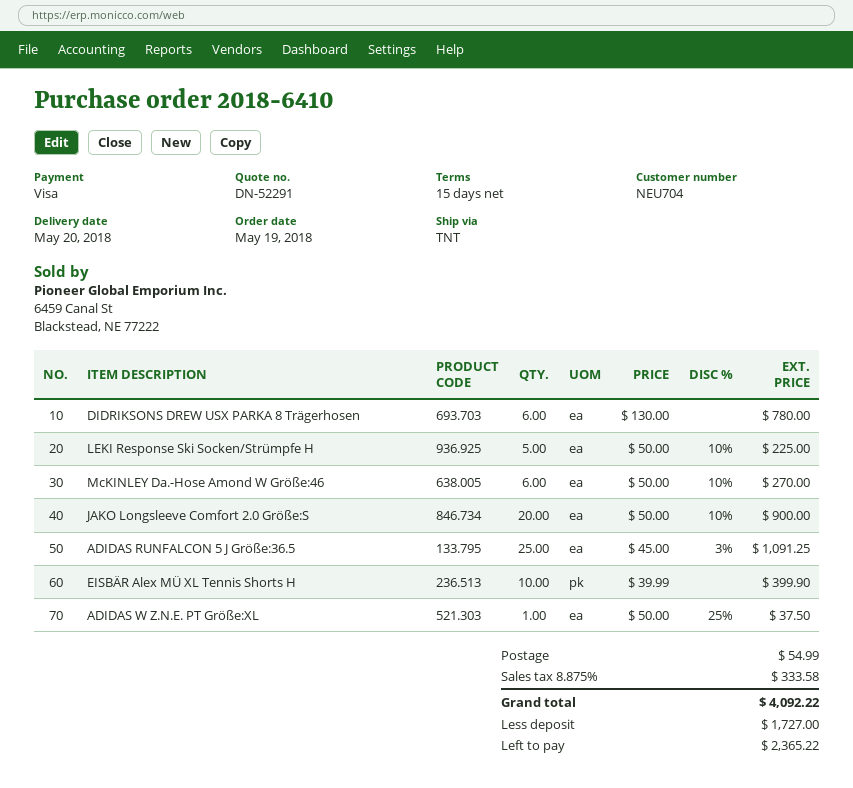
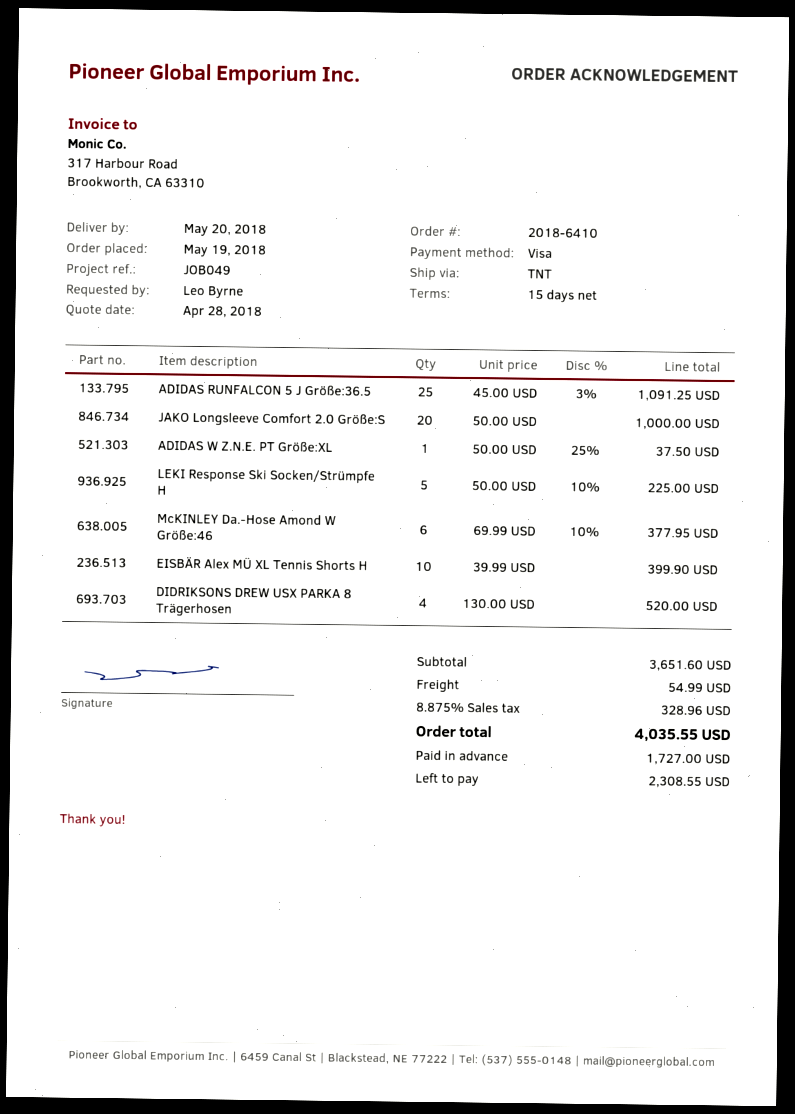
DIDRIKSONS DREW USX PARKA 8 Trägerhosen: 6 x 130.00 = 780.00 -> 4 x 130.00 = 520.00
McKINLEY Da.-Hose Amond W Größe:46: 6 x 50.00 - 10% = 270.00 -> 6 x 69.99 - 10% = 377.95
JAKO Longsleeve Comfort 2.0 Größe:S: 20 x 50.00 - 10% = 900.00 -> 20 x 50.00 = 1000.00
tax: 8.875% = 333.58 -> 8.875% = 328.96
total: 4092.22 -> 4035.55
balance: 2365.22 -> 2308.55

